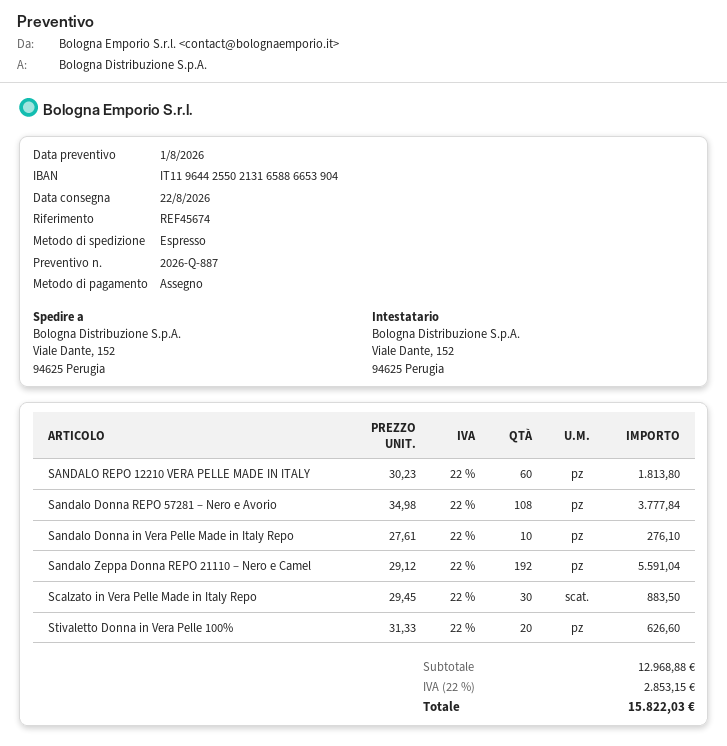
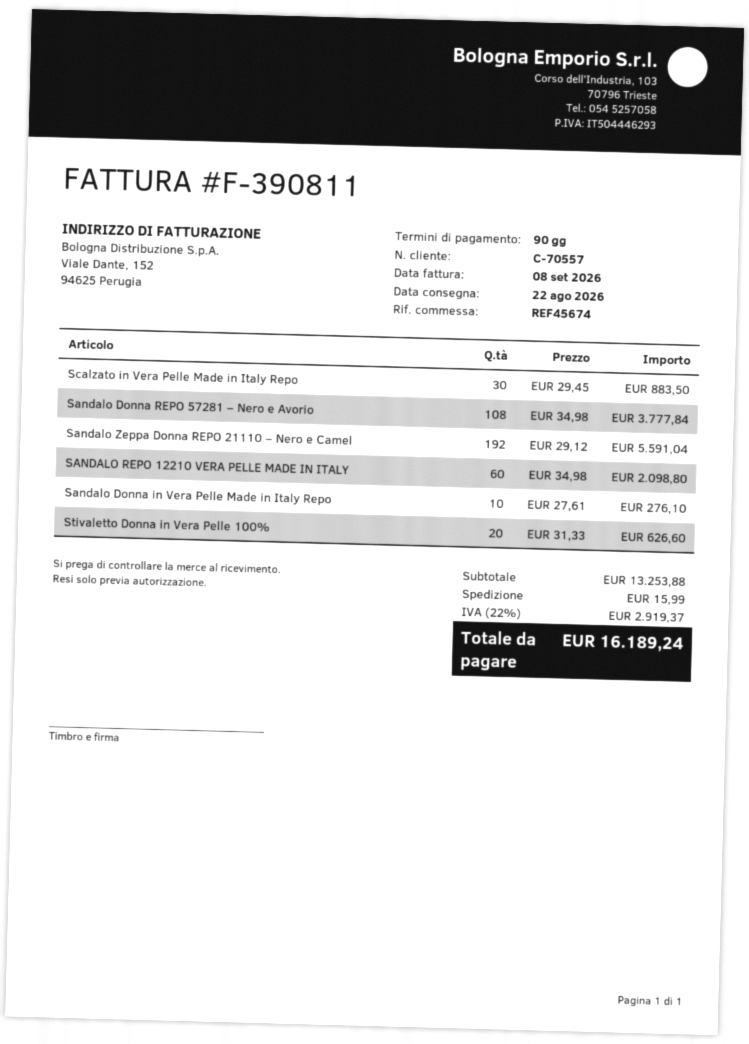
SANDALO REPO 12210 VERA PELLE MADE IN ITALY: 60 x 30.23 = 1813.80 -> 60 x 34.98 = 2098.80
subtotal: 12968.88 -> 13253.88
shipping: none -> 15.99
tax: 22% = 2853.15 -> 22% = 2919.37
total: 15822.03 -> 16189.24

